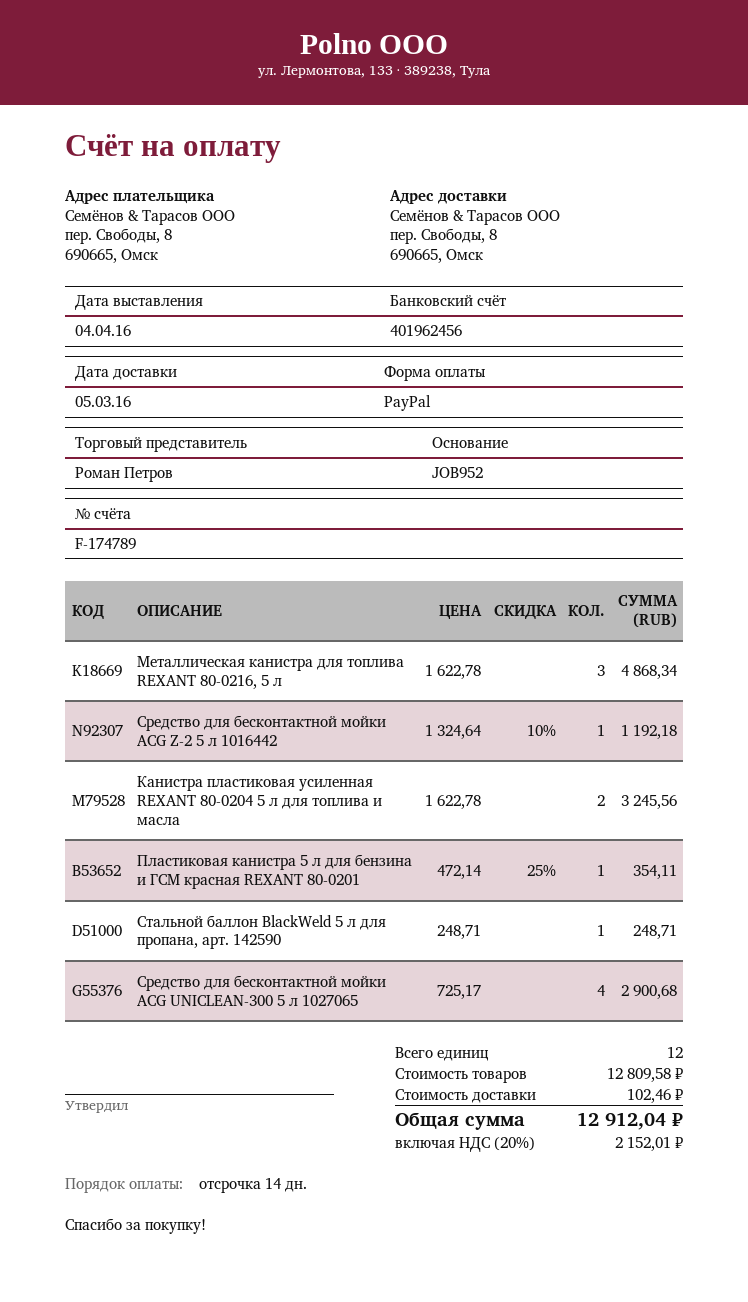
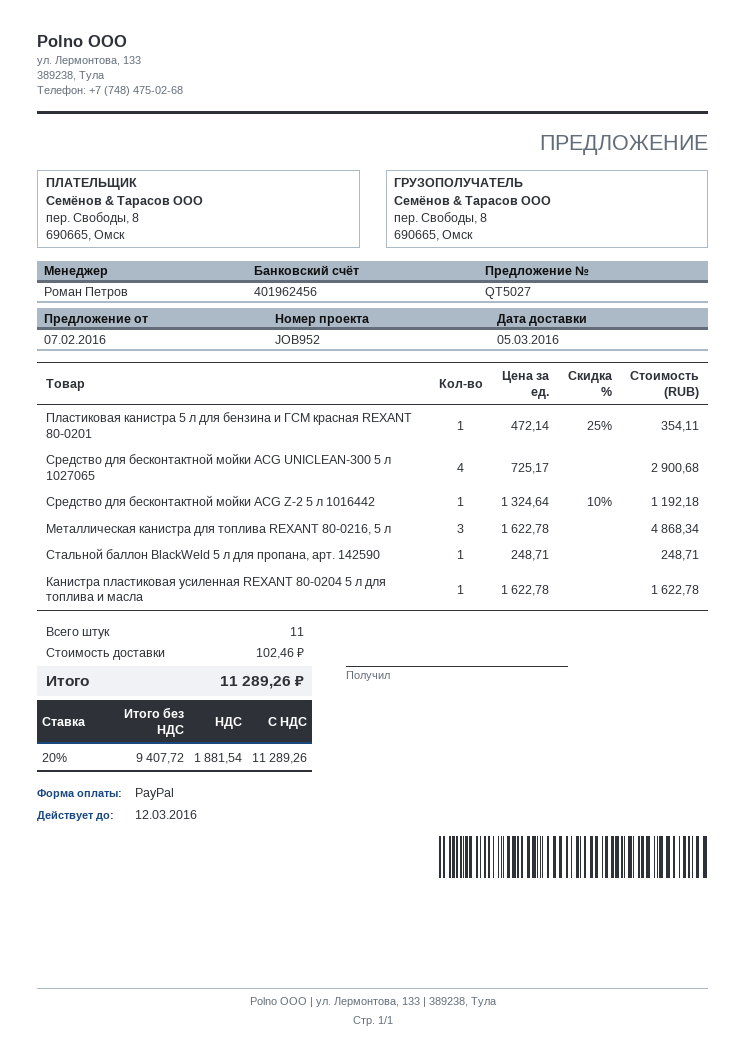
Канистра пластиковая усиленная REXANT 80-0204 5 л для топлива и масла: 2 x 1622.78 = 3245.56 -> 1 x 1622.78 = 1622.78
total quantity: 12 -> 11
tax: 20% = 2152.01 -> 20% = 1881.54
total: 12912.04 -> 11289.26

